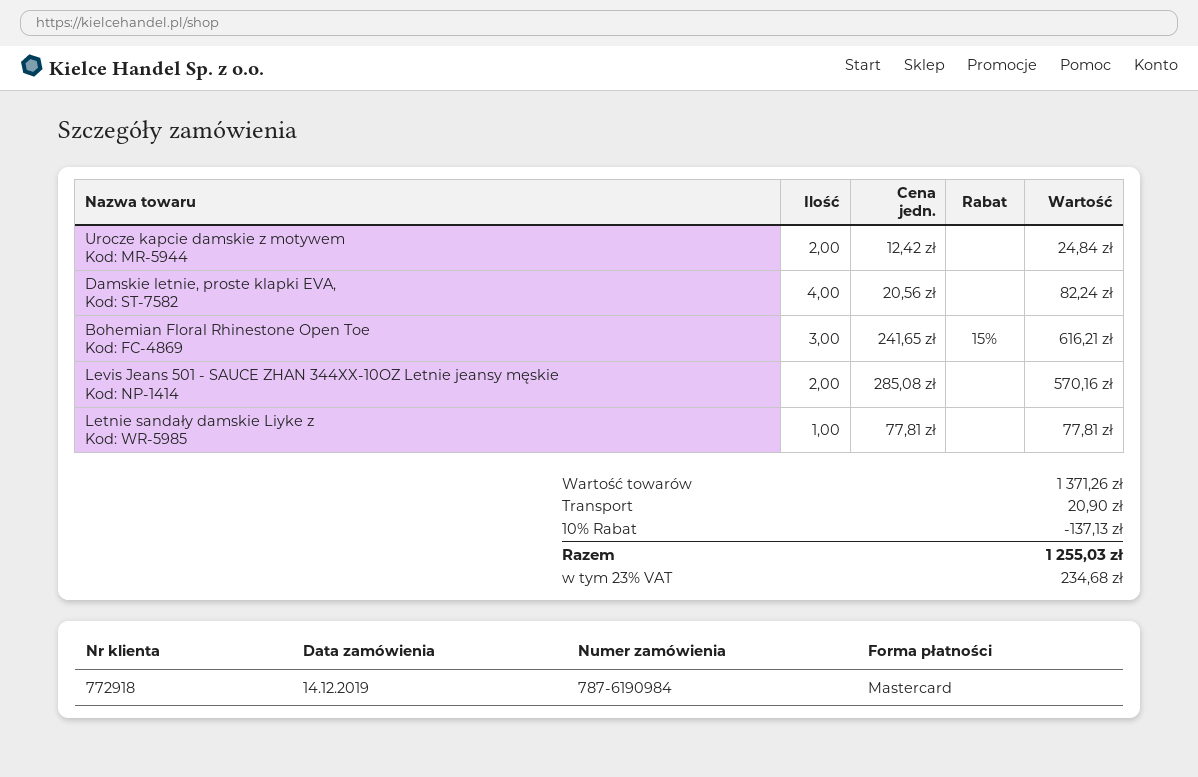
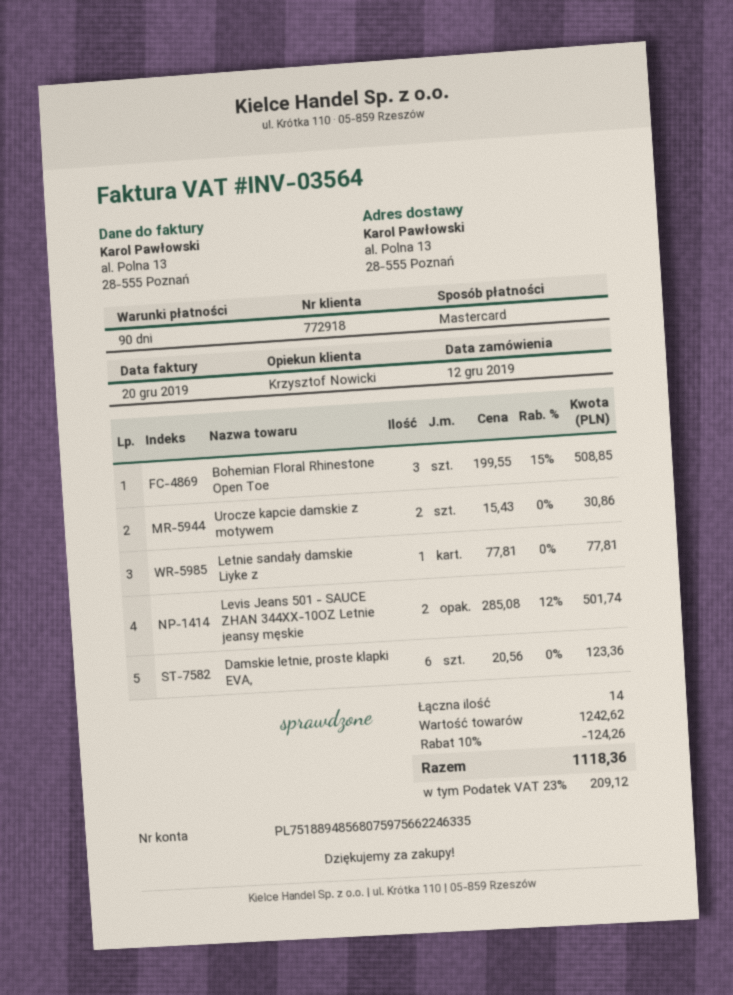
order date: 2019-12-14 -> 2019-12-12
Urocze kapcie damskie z motywem: 2 x 12.42 = 24.84 -> 2 x 15.43 = 30.86
Damskie letnie, proste klapki EVA,: 4 x 20.56 = 82.24 -> 6 x 20.56 = 123.36
Bohemian Floral Rhinestone Open Toe: 3 x 241.65 - 15% = 616.21 -> 3 x 199.55 - 15% = 508.85
Levis Jeans 501 - SAUCE ZHAN 344XX-10OZ Letnie jeansy męskie: 2 x 285.08 = 570.16 -> 2 x 285.08 - 12% = 501.74
subtotal: 1371.26 -> 1242.62
discount: 10% = 137.13 -> 10% = 124.26
shipping: 20.90 -> none
tax: 23% = 234.68 -> 23% = 209.12
total: 1255.03 -> 1118.36

